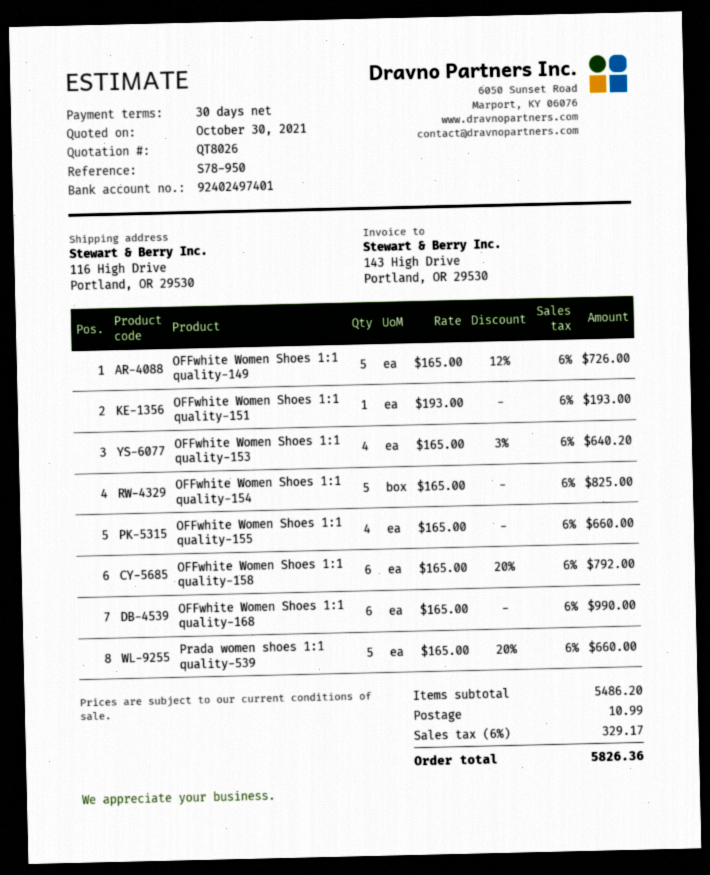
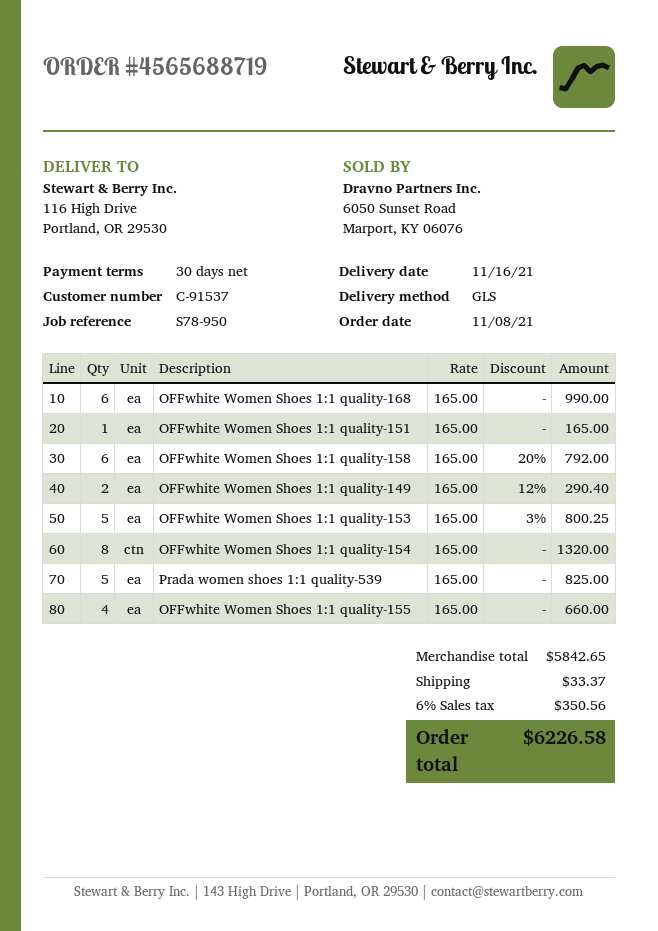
OFFwhite Women Shoes 1:1 quality-149: 5 x 165.00 - 12% = 726.00 -> 2 x 165.00 - 12% = 290.40
OFFwhite Women Shoes 1:1 quality-151: 1 x 193.00 = 193.00 -> 1 x 165.00 = 165.00
OFFwhite Women Shoes 1:1 quality-153: 4 x 165.00 - 3% = 640.20 -> 5 x 165.00 - 3% = 800.25
OFFwhite Women Shoes 1:1 quality-154: 5 x 165.00 = 825.00 -> 8 x 165.00 = 1320.00
Prada women shoes 1:1 quality-539: 5 x 165.00 - 20% = 660.00 -> 5 x 165.00 = 825.00
subtotal: 5486.20 -> 5842.65
shipping: 10.99 -> 33.37
tax: 6% = 329.17 -> 6% = 350.56
total: 5826.36 -> 6226.58

